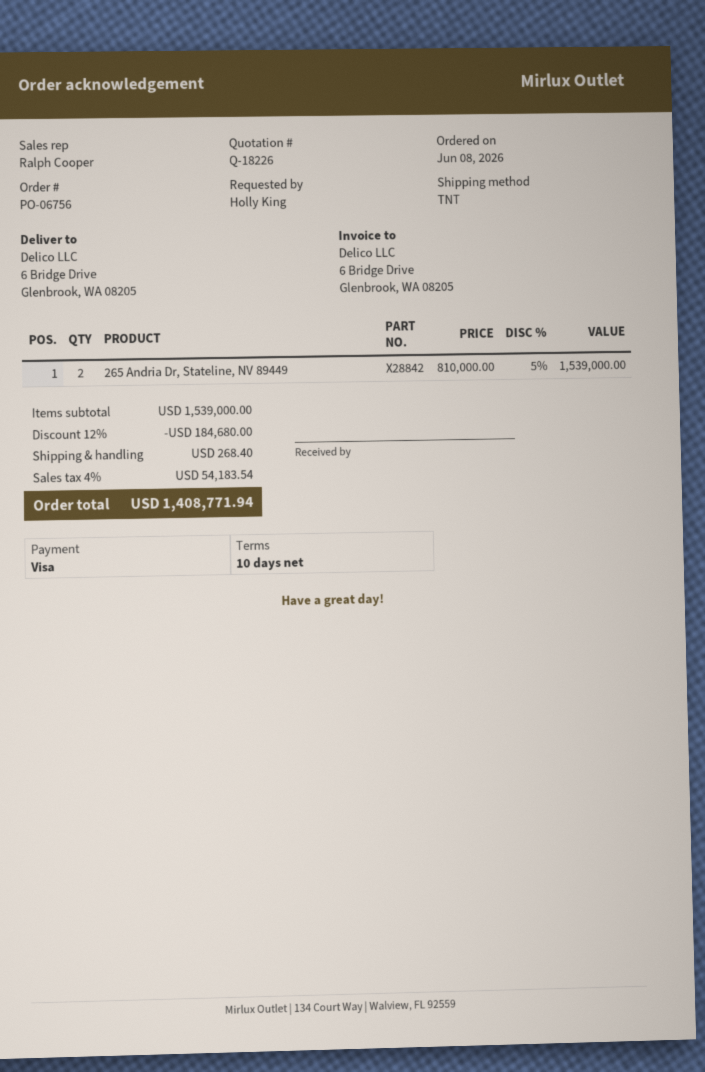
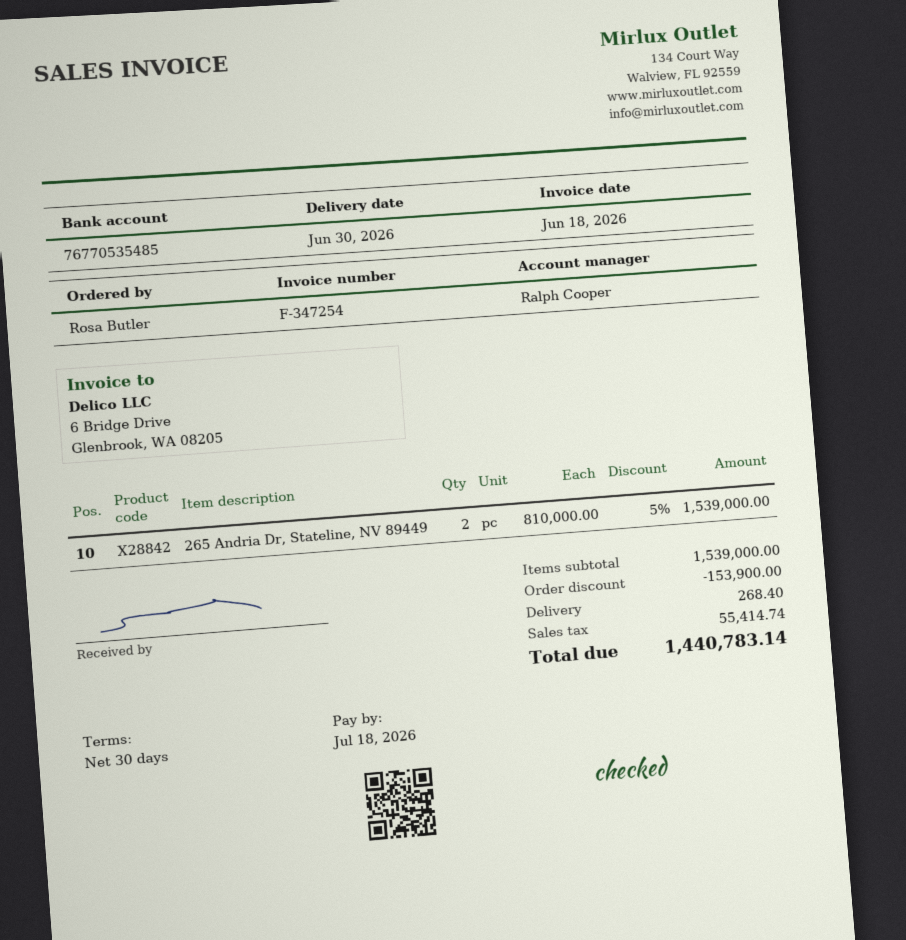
payment terms: 10 days -> 30 days
ordered by: Holly King -> Rosa Butler
discount: 184680.00 -> 153900.00
tax: 54183.54 -> 55414.74
total: 1408771.94 -> 1440783.14

